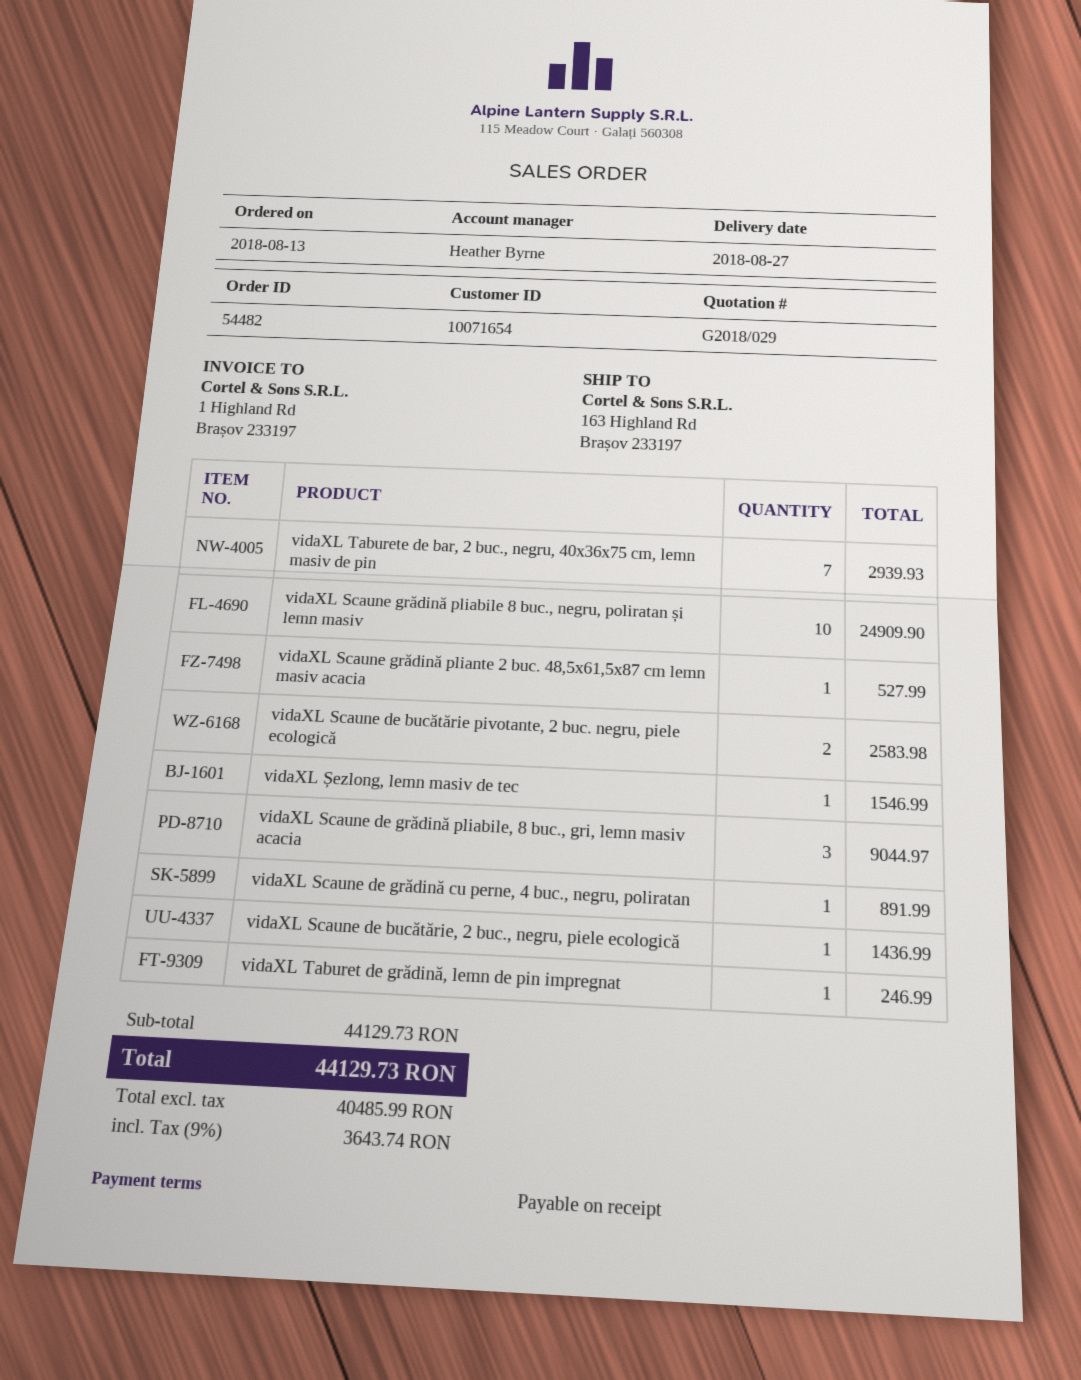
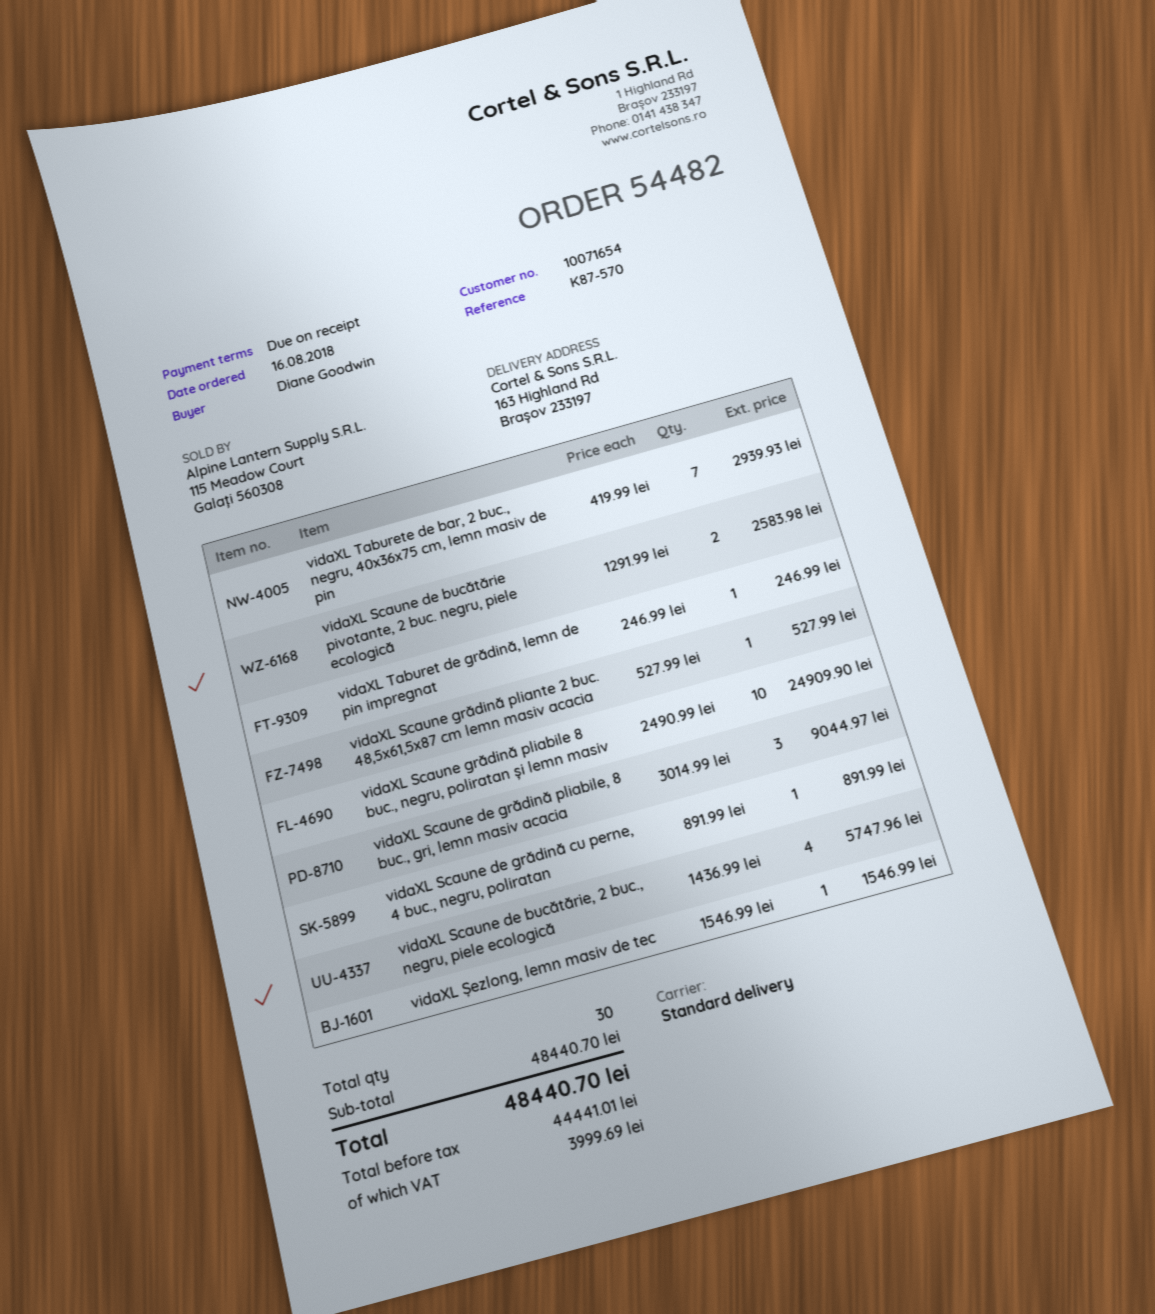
order date: 2018-08-13 -> 2018-08-16
vidaXL Scaune de bucătărie, 2 buc., negru, piele ecologică: 1 for 1436.99 -> 4 for 5747.96
subtotal: 44129.73 -> 48440.70
net: 40485.99 -> 44441.01
tax: 3643.74 -> 3999.69
total: 44129.73 -> 48440.70

